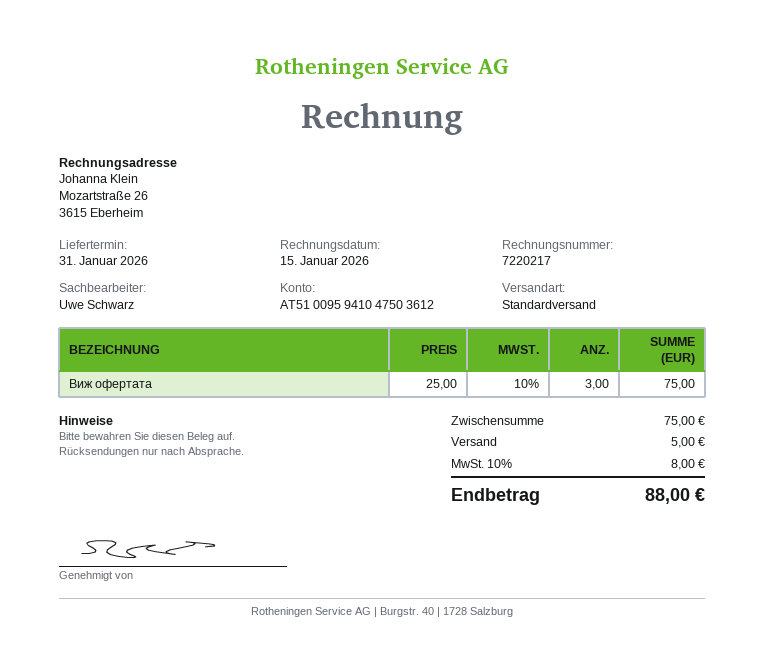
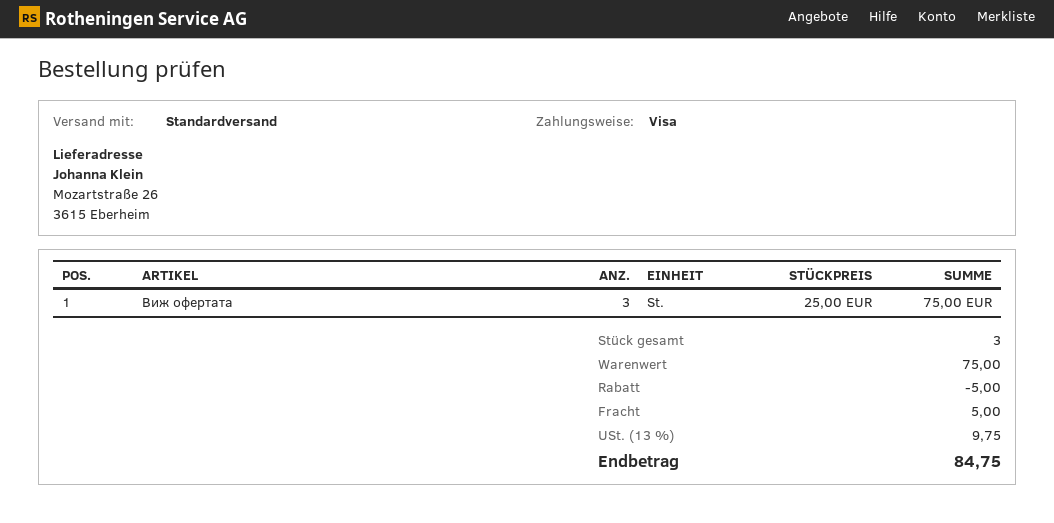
discount: none -> 5.00
tax: 10% = 8.00 -> 13% = 9.75
total: 88.00 -> 84.75

